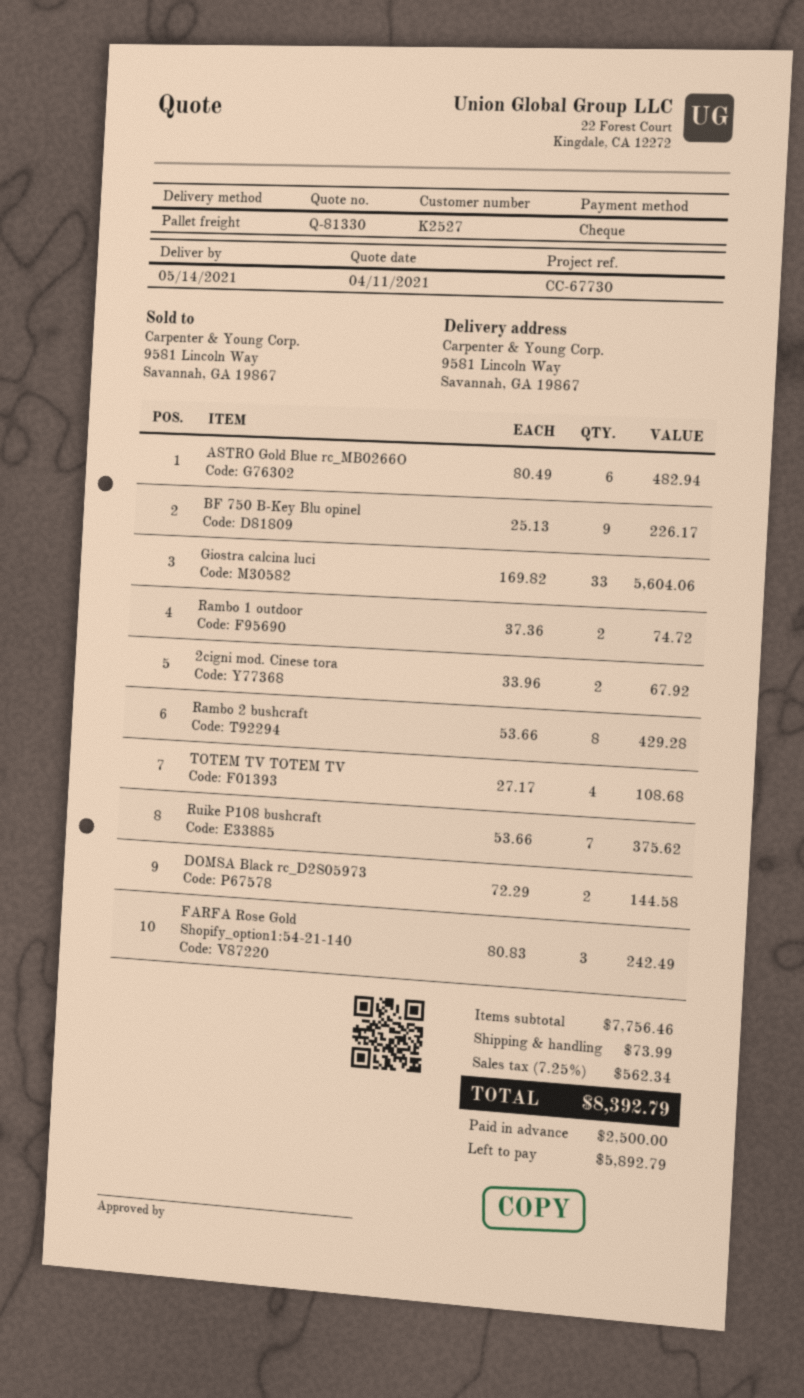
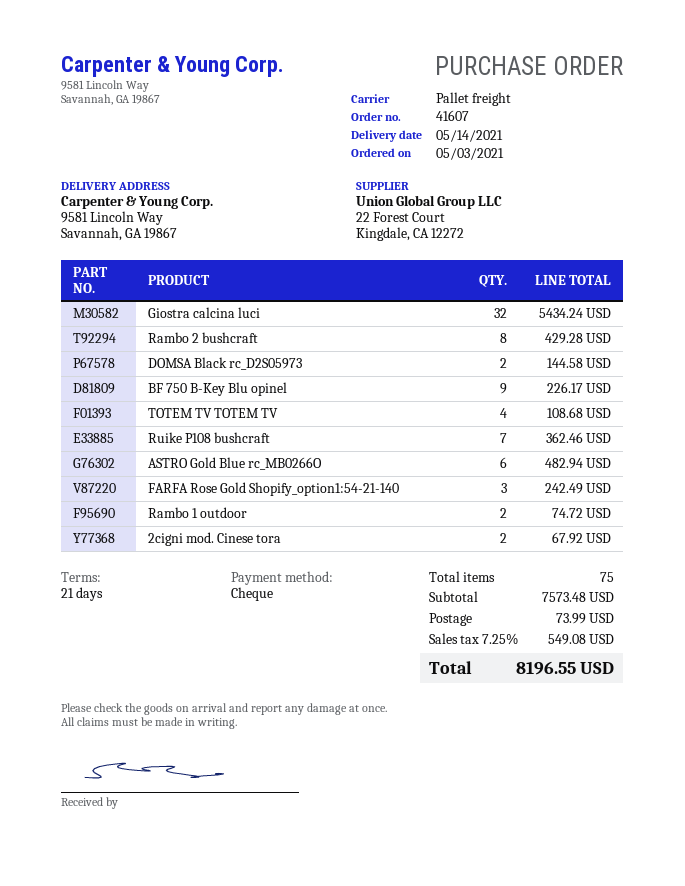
Giostra calcina luci: 33 for 5604.06 -> 32 for 5434.24
Ruike P108 bushcraft: 7 for 375.62 -> 7 for 362.46
subtotal: 7756.46 -> 7573.48
tax: 7.25% = 562.34 -> 7.25% = 549.08
total: 8392.79 -> 8196.55

